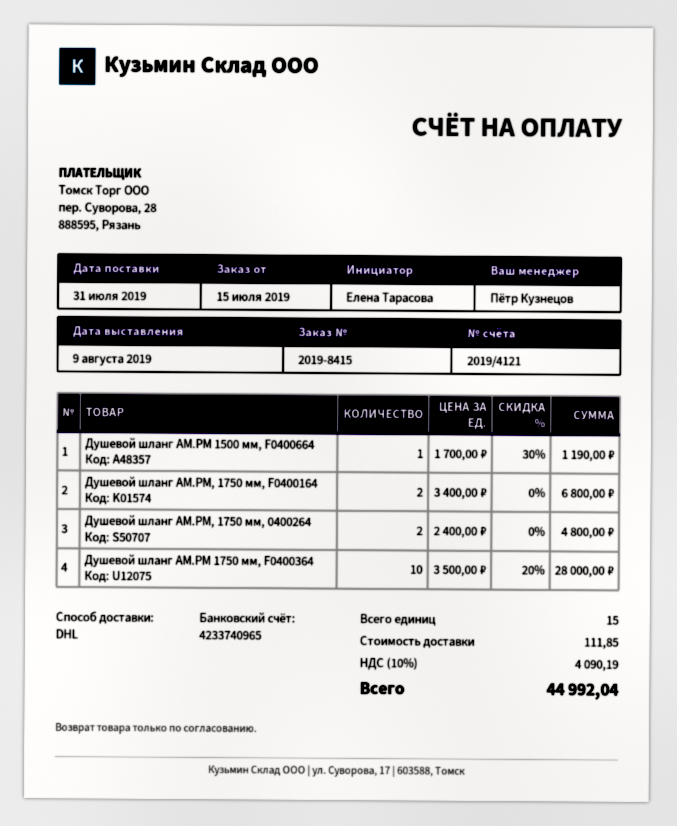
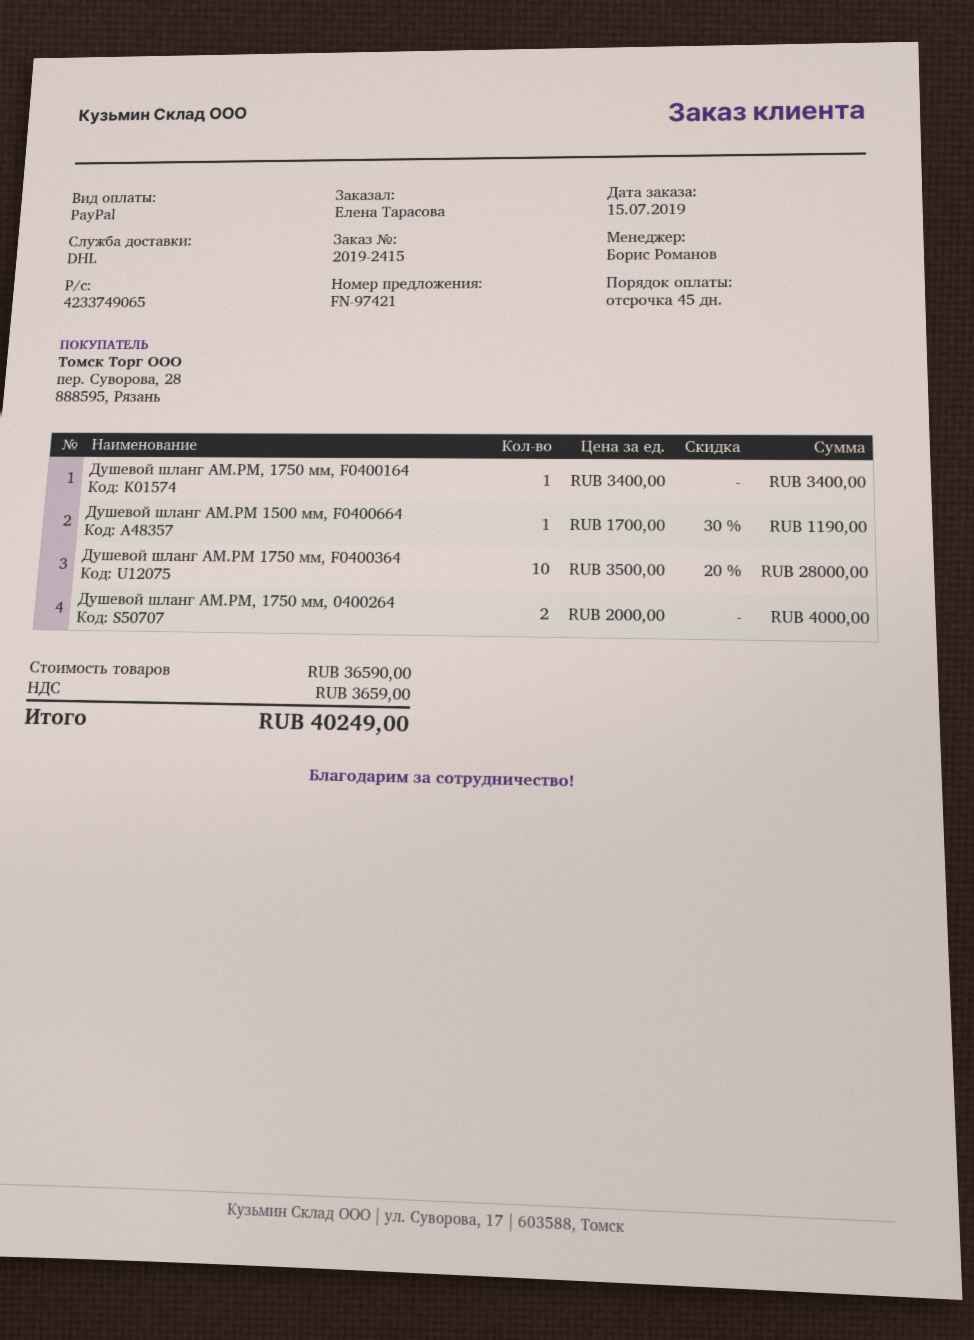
order number: 2019-8415 -> 2019-2415
sales rep: Пётр Кузнецов -> Борис Романов
bank account: 4233740965 -> 4233749065
Душевой шланг AM.PM, 1750 мм, F0400164: 2 x 3400.00 = 6800.00 -> 1 x 3400.00 = 3400.00
Душевой шланг AM.PM, 1750 мм, 0400264: 2 x 2400.00 = 4800.00 -> 2 x 2000.00 = 4000.00
shipping: 111.85 -> none
tax: 4090.19 -> 3659.00
total: 44992.04 -> 40249.00

